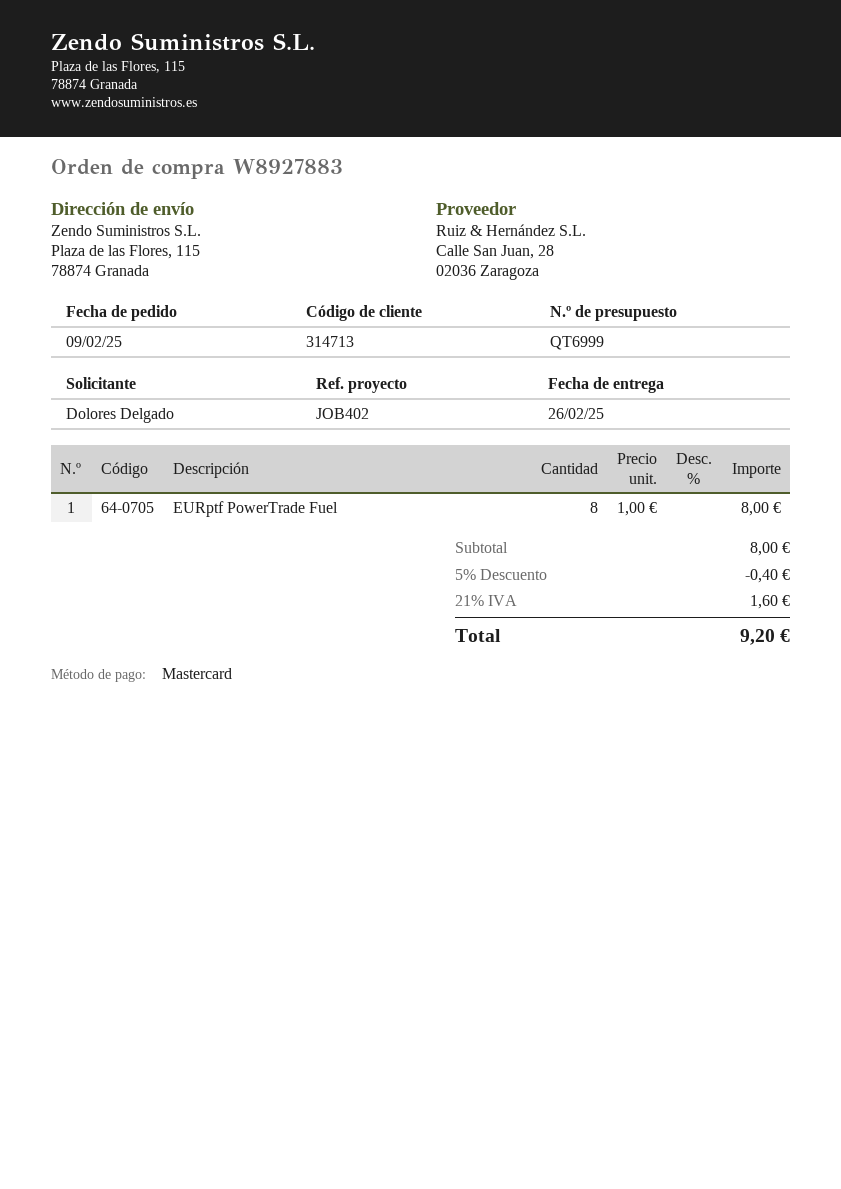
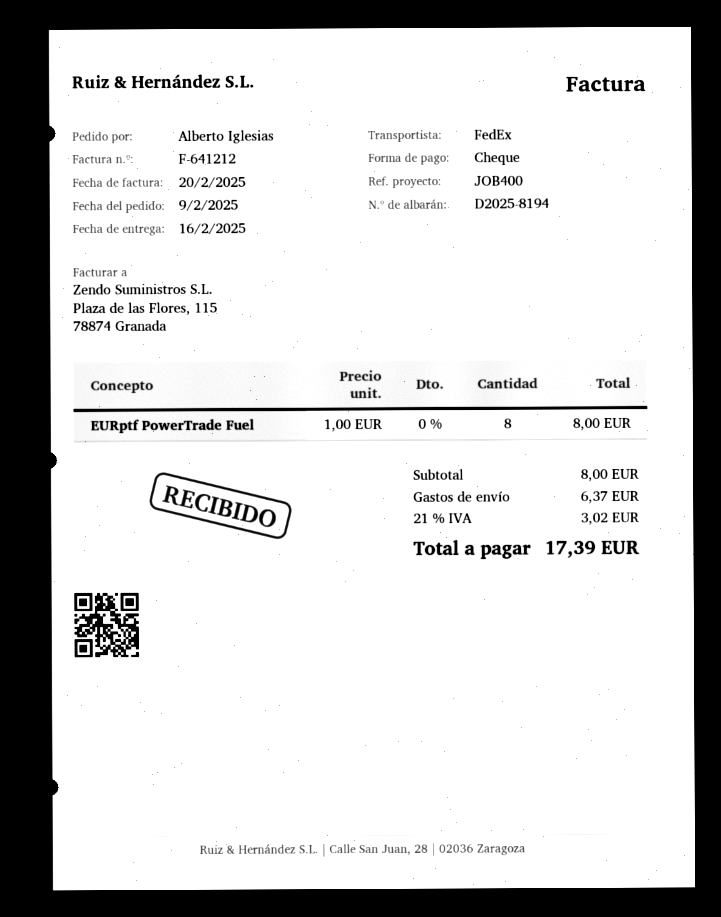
delivery date: 2025-02-26 -> 2025-02-16
reference: JOB402 -> JOB400
ordered by: Dolores Delgado -> Alberto Iglesias
payment method: Mastercard -> cheque
discount: 5% = 0.40 -> none
shipping: none -> 6.37
tax: 21% = 1.60 -> 21% = 3.02
total: 9.20 -> 17.39

